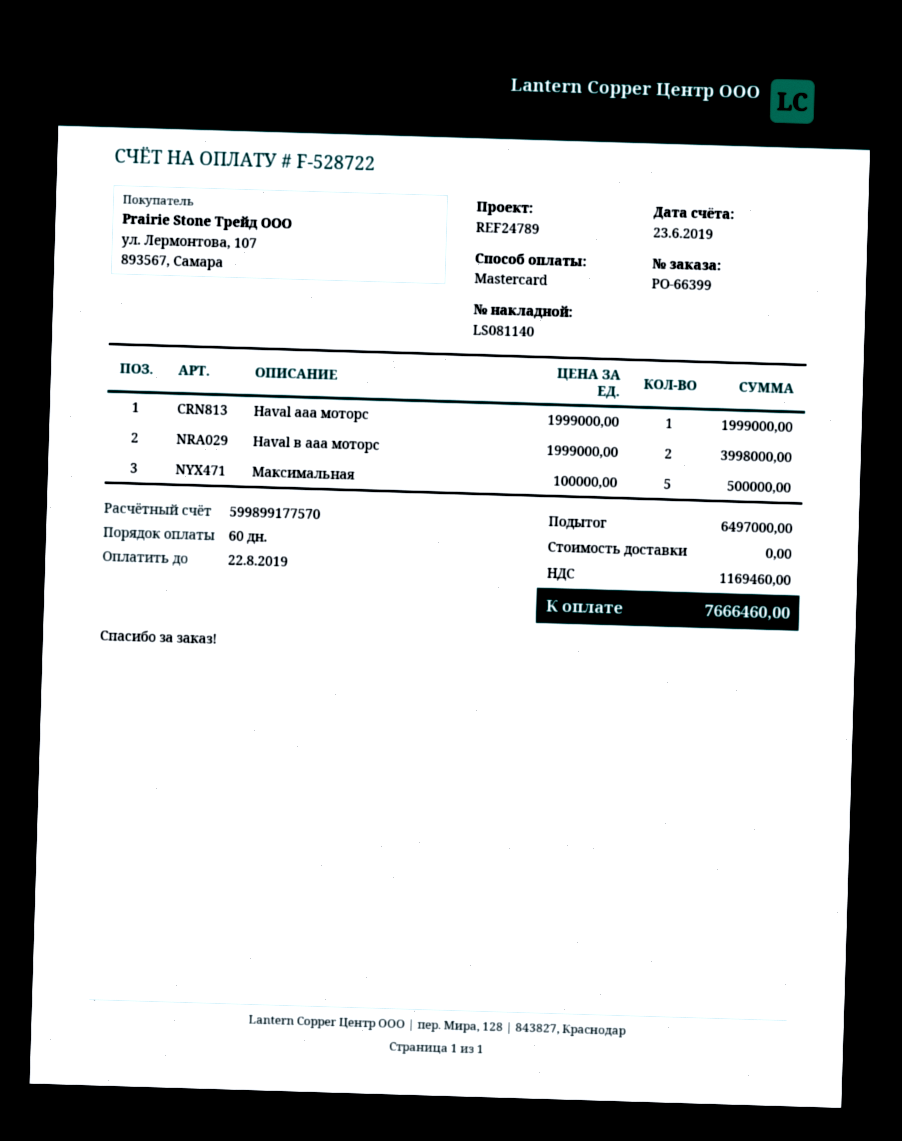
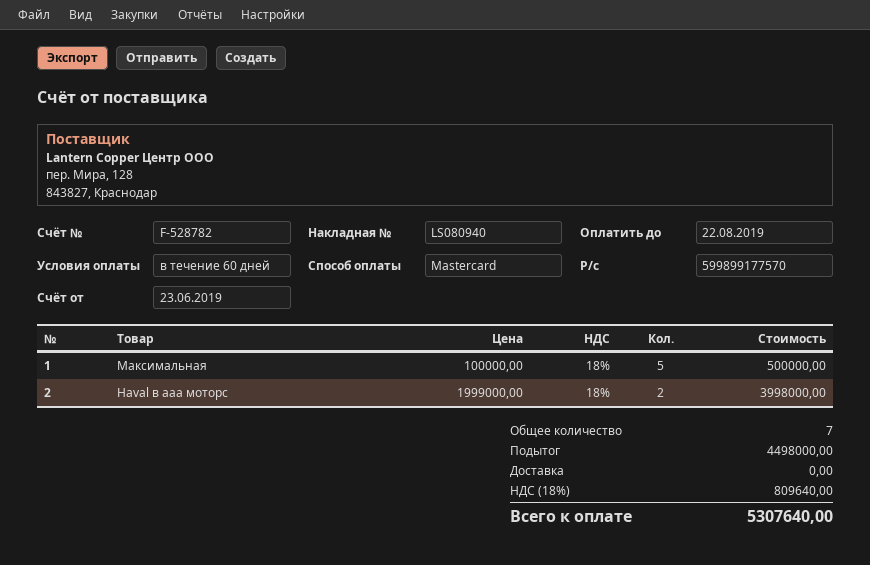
delivery note number: LS081140 -> LS080940
invoice number: F-528722 -> F-528782
Haval ааа моторс: 1 x 1999000.00 = 1999000.00 -> none
subtotal: 6497000.00 -> 4498000.00
tax: 1169460.00 -> 809640.00
total: 7666460.00 -> 5307640.00

